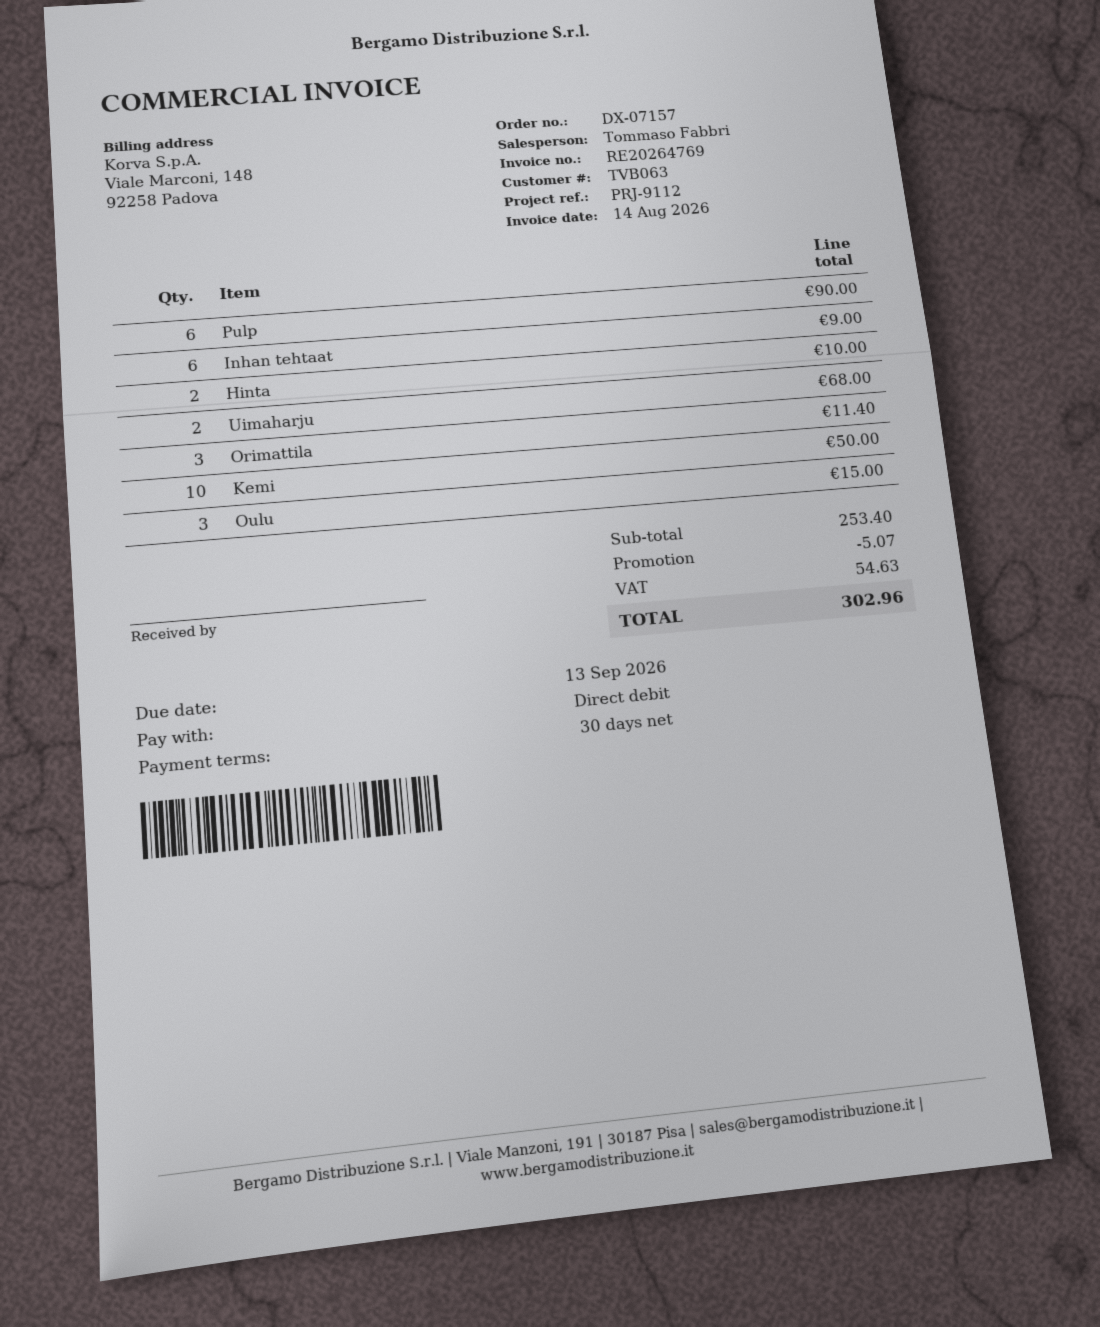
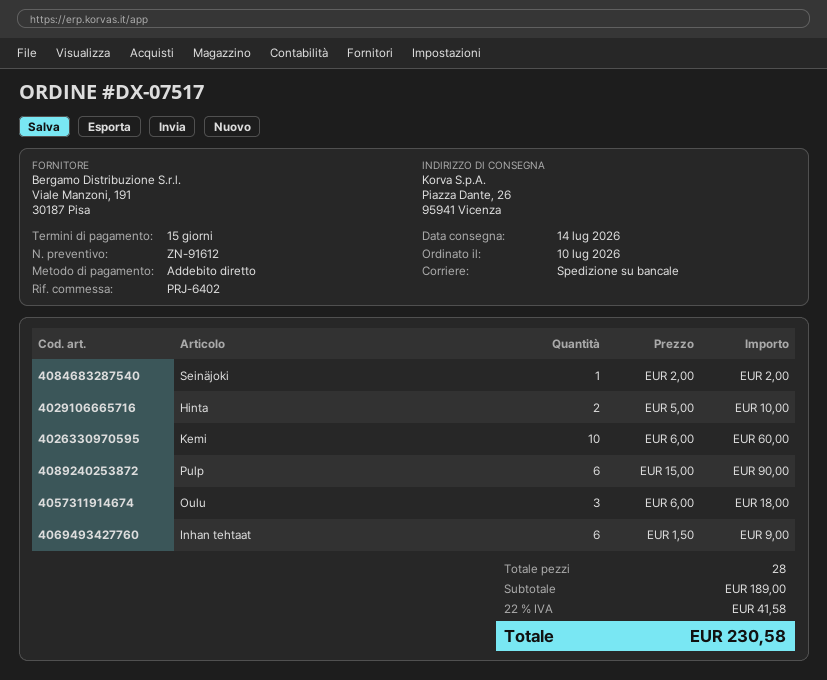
order number: DX-07157 -> DX-07517
payment terms: 30 days -> 15 days
reference: PRJ-9112 -> PRJ-6402
Uimaharju: 2 for 68.00 -> none
Orimattila: 3 for 11.40 -> none
Kemi: 10 for 50.00 -> 10 for 60.00
Oulu: 3 for 15.00 -> 3 for 18.00
Seinäjoki: none -> 1 for 2.00
subtotal: 253.40 -> 189.00
discount: 5.07 -> none
tax: 54.63 -> 41.58
total: 302.96 -> 230.58

